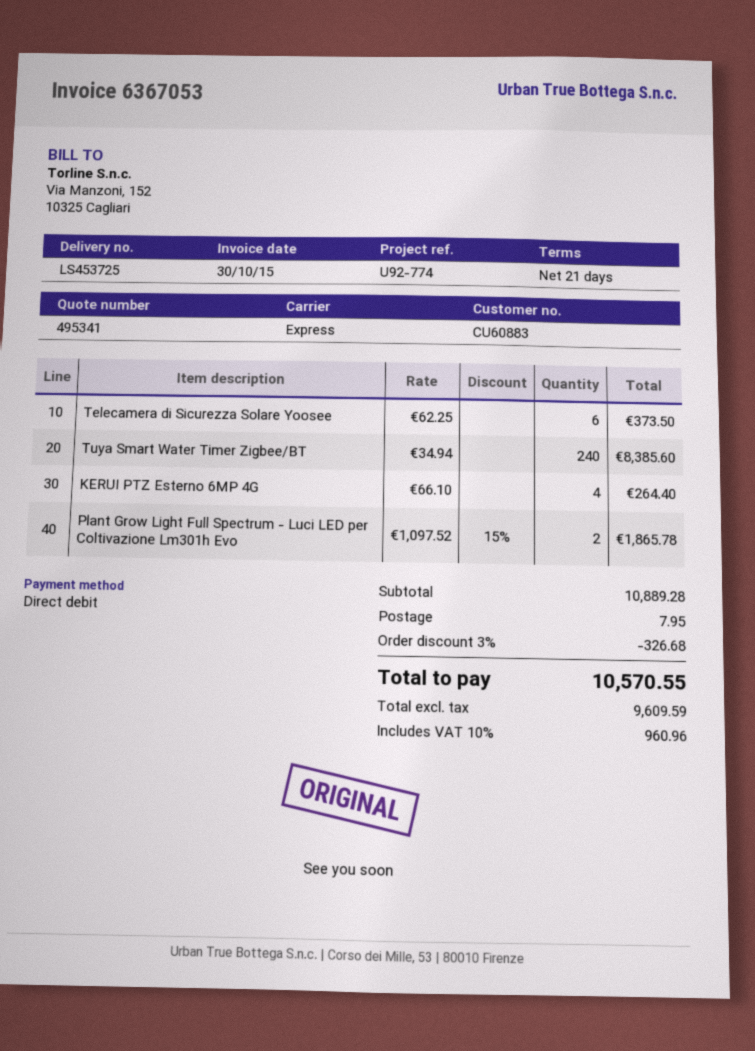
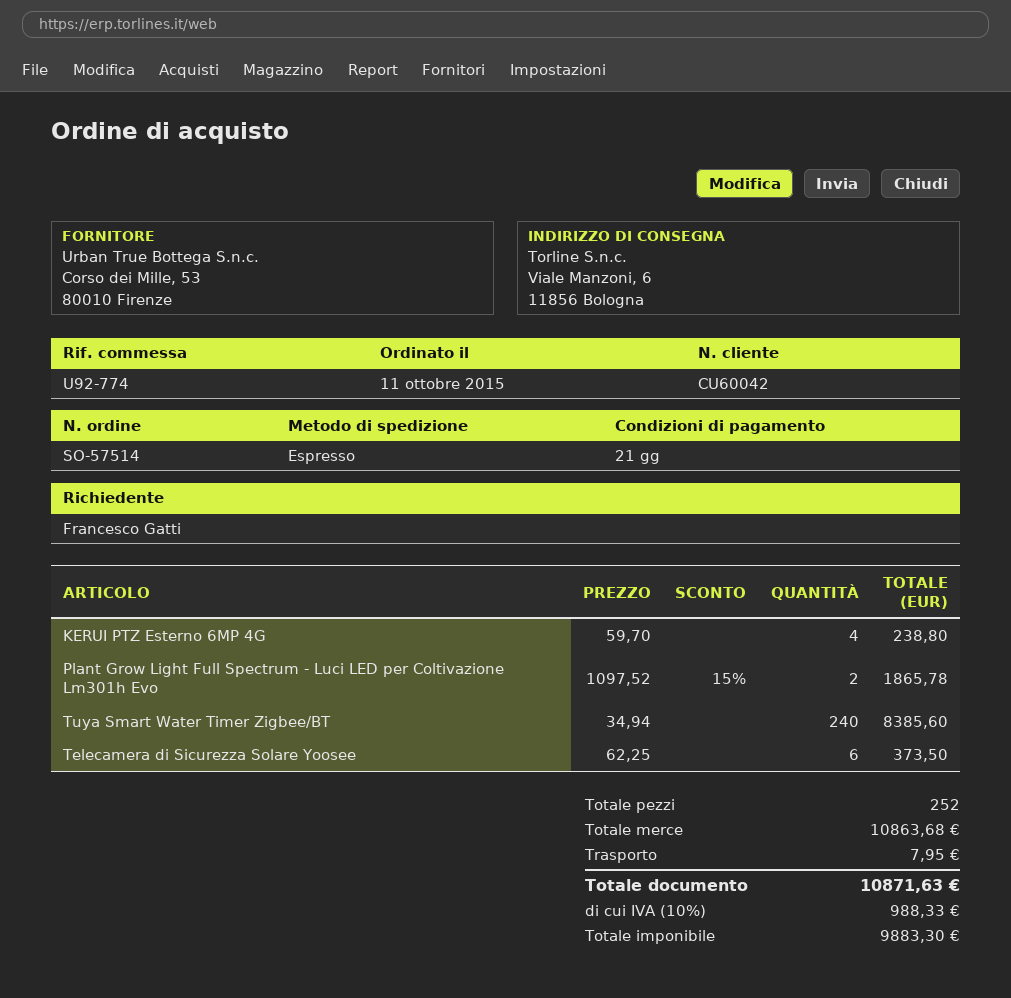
customer number: CU60883 -> CU60042
KERUI PTZ Esterno 6MP 4G: 4 x 66.10 = 264.40 -> 4 x 59.70 = 238.80
subtotal: 10889.28 -> 10863.68
discount: 3% = 326.68 -> none
net: 9609.59 -> 9883.30
tax: 10% = 960.96 -> 10% = 988.33
total: 10570.55 -> 10871.63

